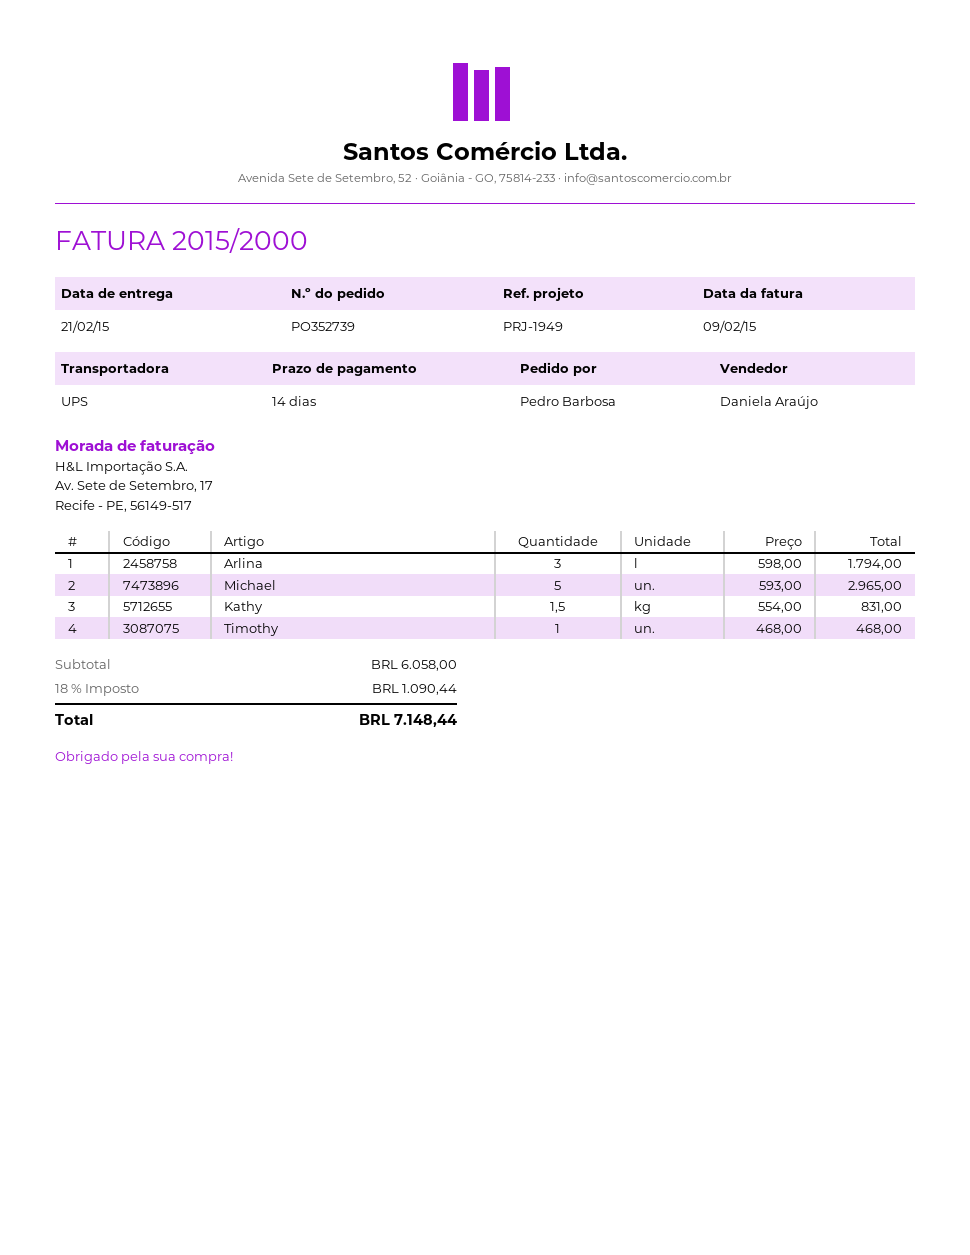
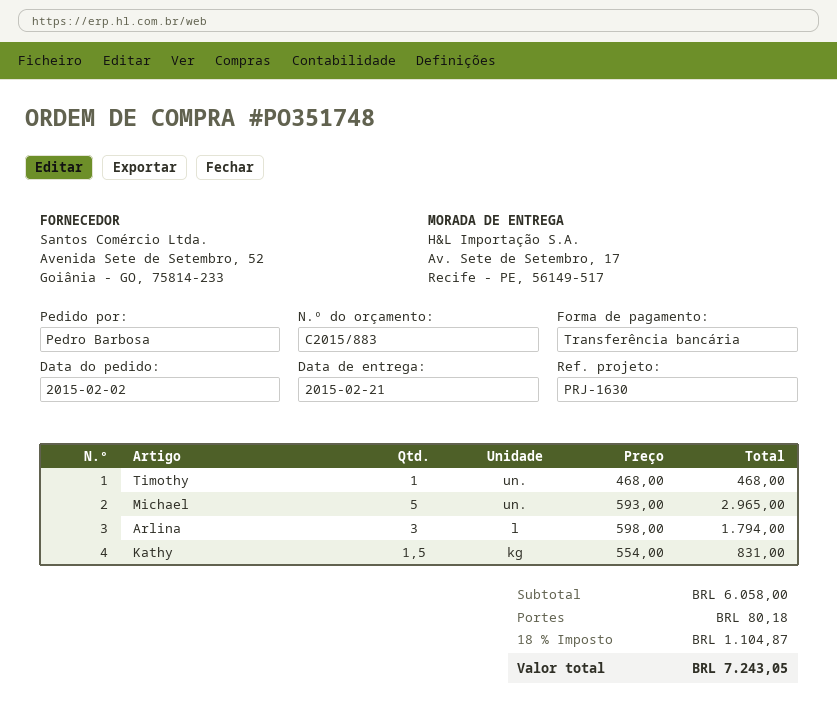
order number: PO352739 -> PO351748
reference: PRJ-1949 -> PRJ-1630
shipping: none -> 80.18
tax: 18% = 1090.44 -> 18% = 1104.87
total: 7148.44 -> 7243.05

